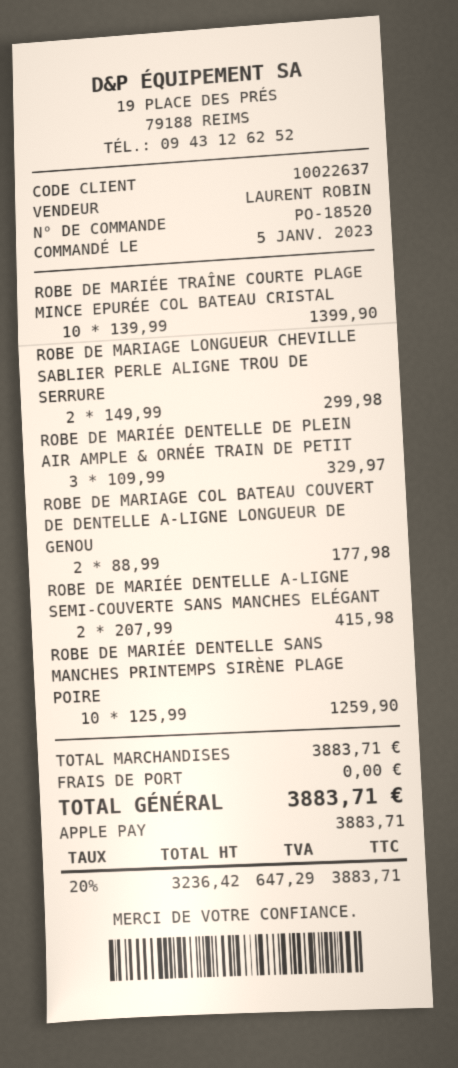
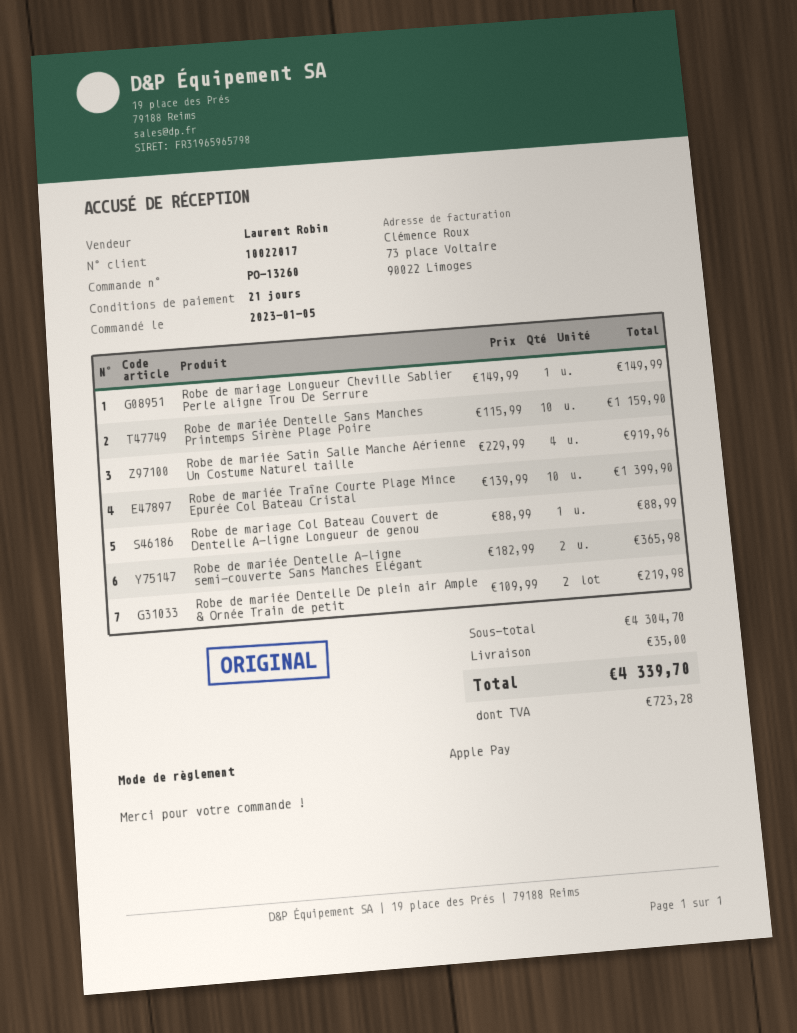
order number: PO-18520 -> PO-13260
customer number: 10022637 -> 10022017
ROBE DE MARIAGE LONGUEUR CHEVILLE SABLIER PERLE ALIGNE TROU DE SERRURE: 2 x 149.99 = 299.98 -> 1 x 149.99 = 149.99
ROBE DE MARIÉE DENTELLE DE PLEIN AIR AMPLE & ORNÉE TRAIN DE PETIT: 3 x 109.99 = 329.97 -> 2 x 109.99 = 219.98
ROBE DE MARIAGE COL BATEAU COUVERT DE DENTELLE A-LIGNE LONGUEUR DE GENOU: 2 x 88.99 = 177.98 -> 1 x 88.99 = 88.99
ROBE DE MARIÉE DENTELLE A-LIGNE SEMI-COUVERTE SANS MANCHES ELÉGANT: 2 x 207.99 = 415.98 -> 2 x 182.99 = 365.98
ROBE DE MARIÉE DENTELLE SANS MANCHES PRINTEMPS SIRÈNE PLAGE POIRE: 10 x 125.99 = 1259.90 -> 10 x 115.99 = 1159.90
Robe de mariée Satin Salle Manche Aérienne Un Costume Naturel taille: none -> 4 x 229.99 = 919.96
subtotal: 3883.71 -> 4304.70
shipping: 0.00 -> 35.00
tax: 647.29 -> 723.28
total: 3883.71 -> 4339.70

